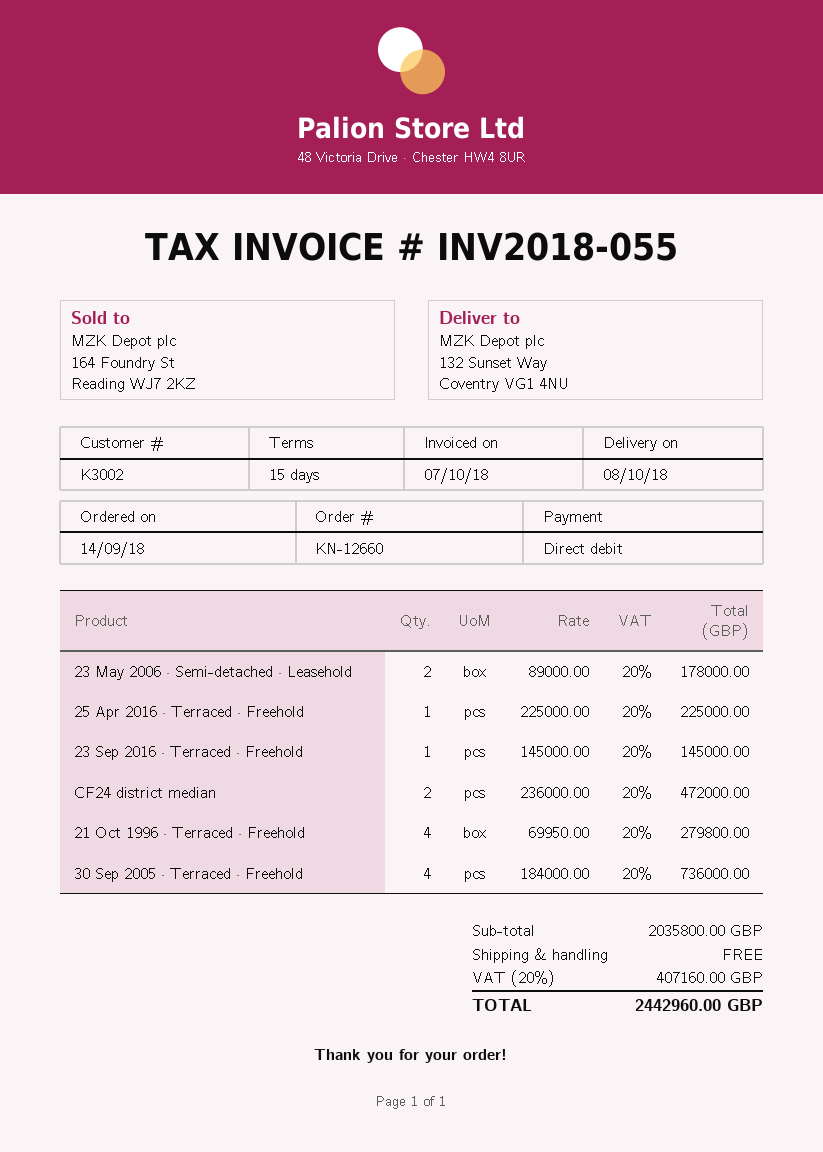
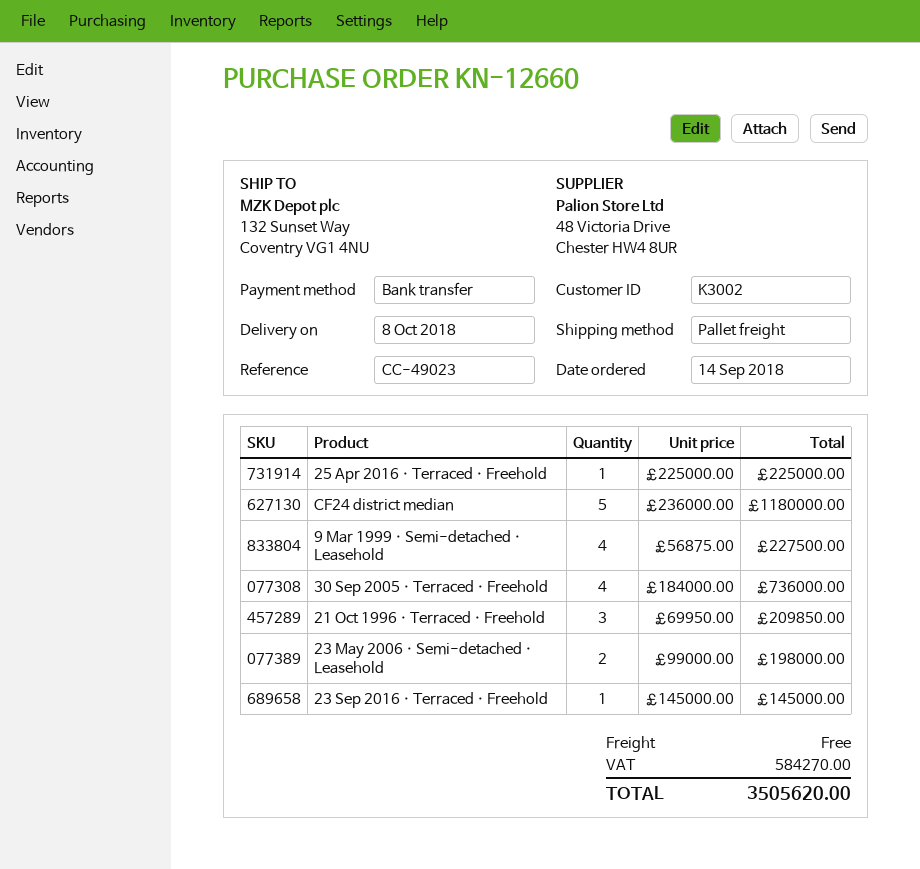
payment method: direct debit -> bank transfer
23 May 2006 · Semi-detached · Leasehold: 2 x 89000.00 = 178000.00 -> 2 x 99000.00 = 198000.00
CF24 district median: 2 x 236000.00 = 472000.00 -> 5 x 236000.00 = 1180000.00
21 Oct 1996 · Terraced · Freehold: 4 x 69950.00 = 279800.00 -> 3 x 69950.00 = 209850.00
9 Mar 1999 · Semi-detached · Leasehold: none -> 4 x 56875.00 = 227500.00
tax: 407160.00 -> 584270.00
total: 2442960.00 -> 3505620.00

